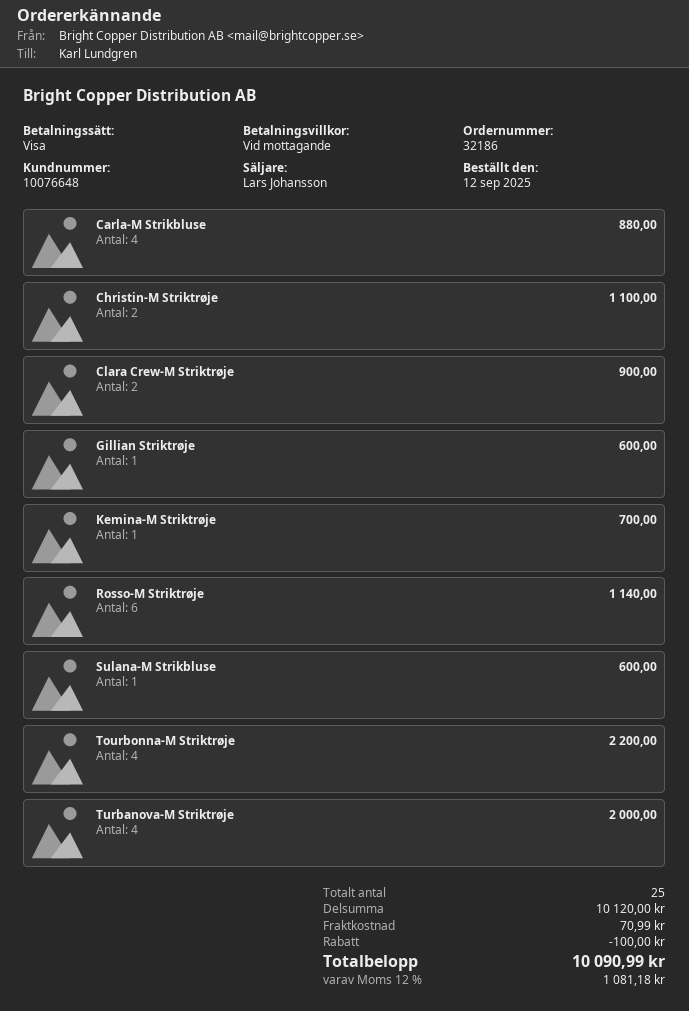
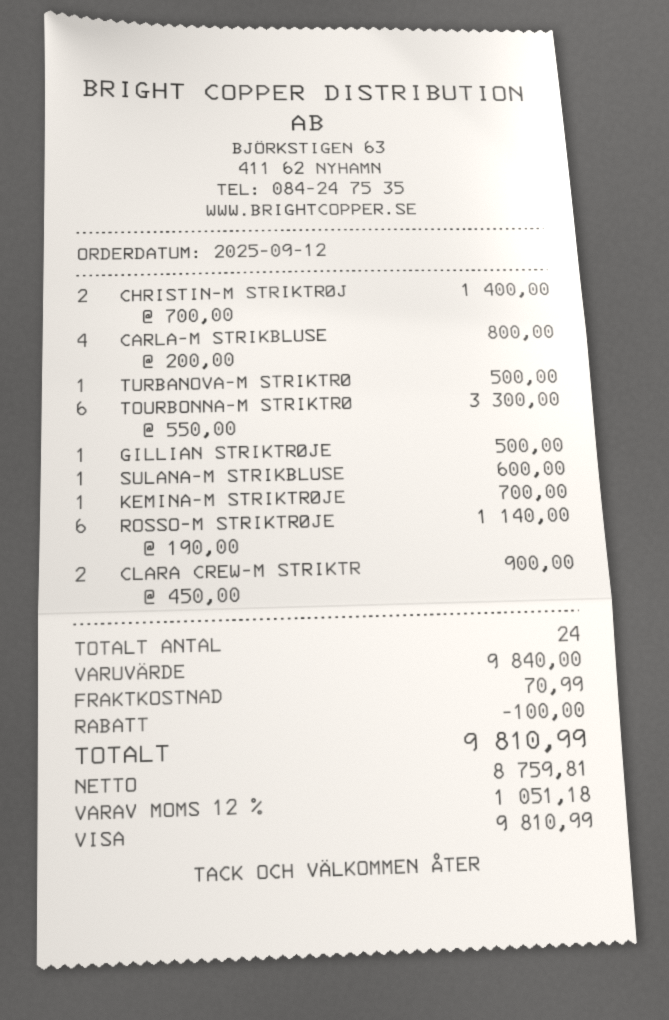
Carla-M Strikbluse: 4 for 880.00 -> 4 for 800.00
Christin-M Striktrøje: 2 for 1100.00 -> 2 for 1400.00
Gillian Striktrøje: 1 for 600.00 -> 1 for 500.00
Tourbonna-M Striktrøje: 4 for 2200.00 -> 6 for 3300.00
Turbanova-M Striktrøje: 4 for 2000.00 -> 1 for 500.00
total quantity: 25 -> 24
subtotal: 10120.00 -> 9840.00
tax: 12% = 1081.18 -> 12% = 1051.18
total: 10090.99 -> 9810.99

